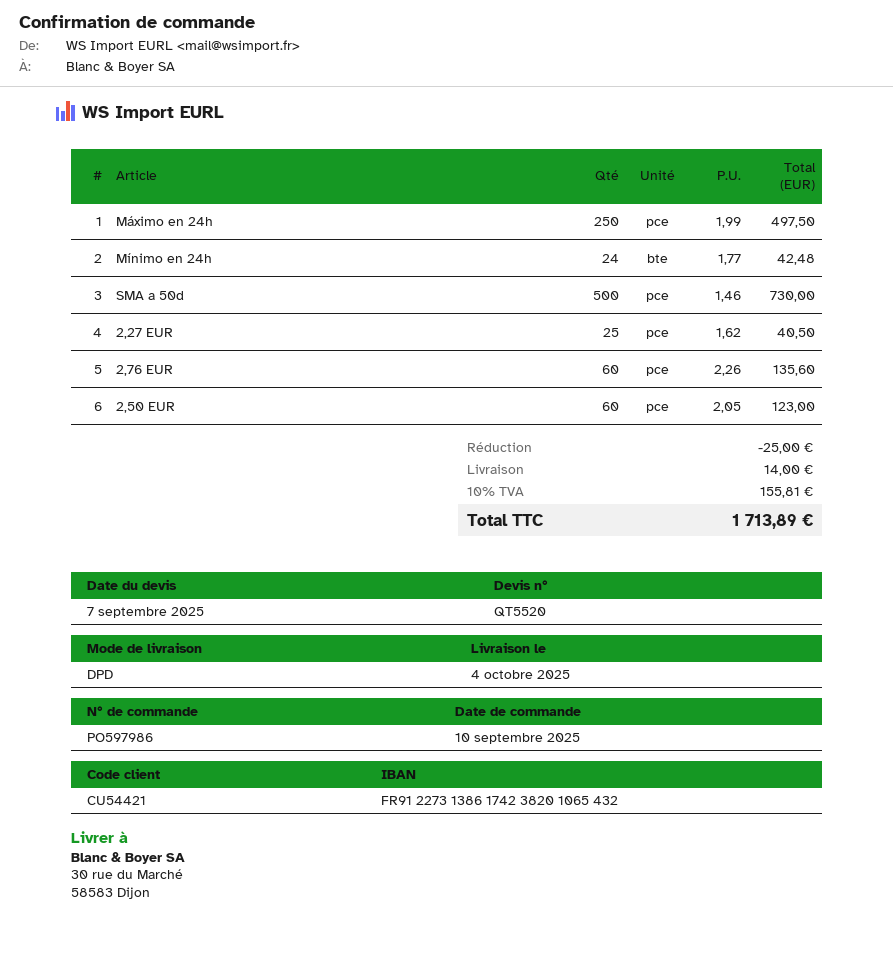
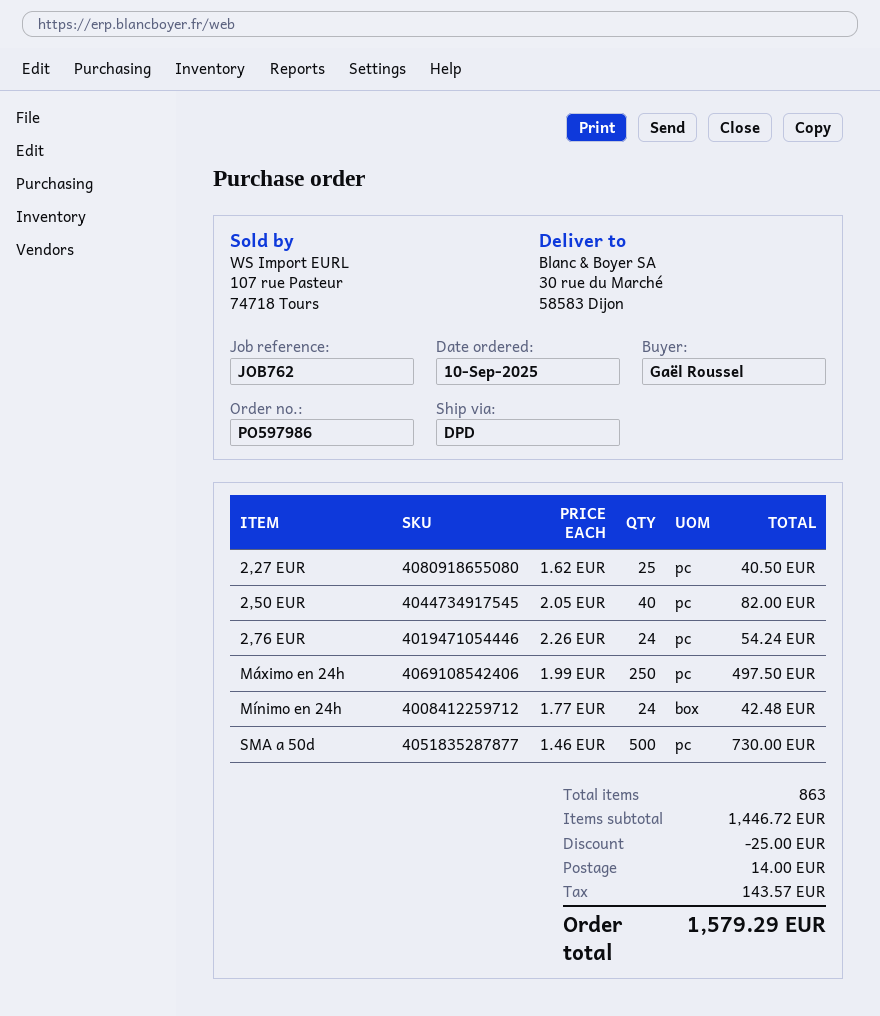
2,76 EUR: 60 x 2.26 = 135.60 -> 24 x 2.26 = 54.24
2,50 EUR: 60 x 2.05 = 123.00 -> 40 x 2.05 = 82.00
tax: 155.81 -> 143.57
total: 1713.89 -> 1579.29

